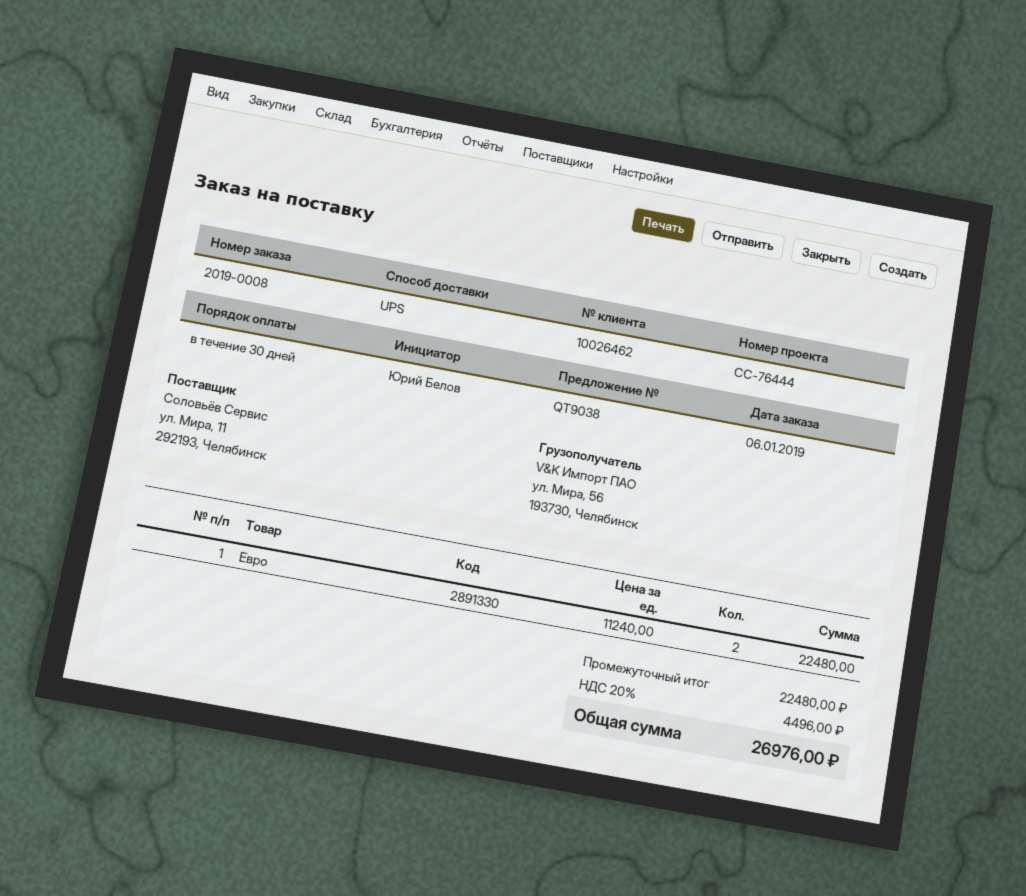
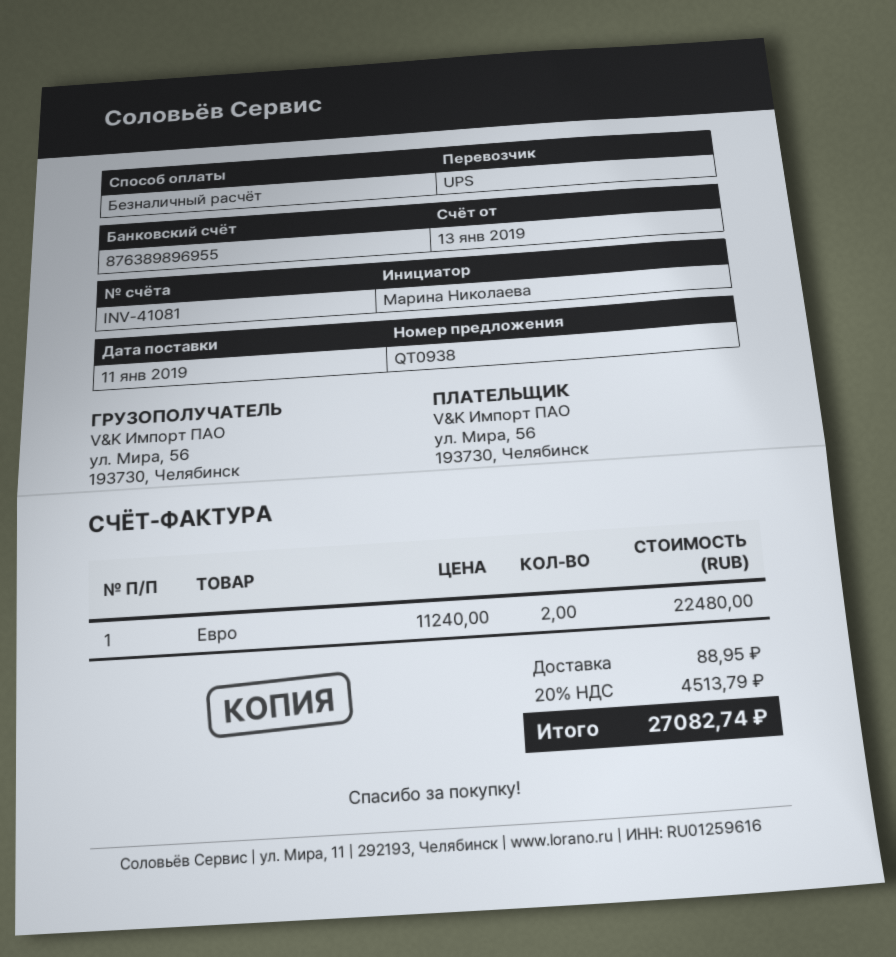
quote number: QT9038 -> QT0938
ordered by: Юрий Белов -> Марина Николаева
shipping: none -> 88.95
tax: 20% = 4496.00 -> 20% = 4513.79
total: 26976.00 -> 27082.74

